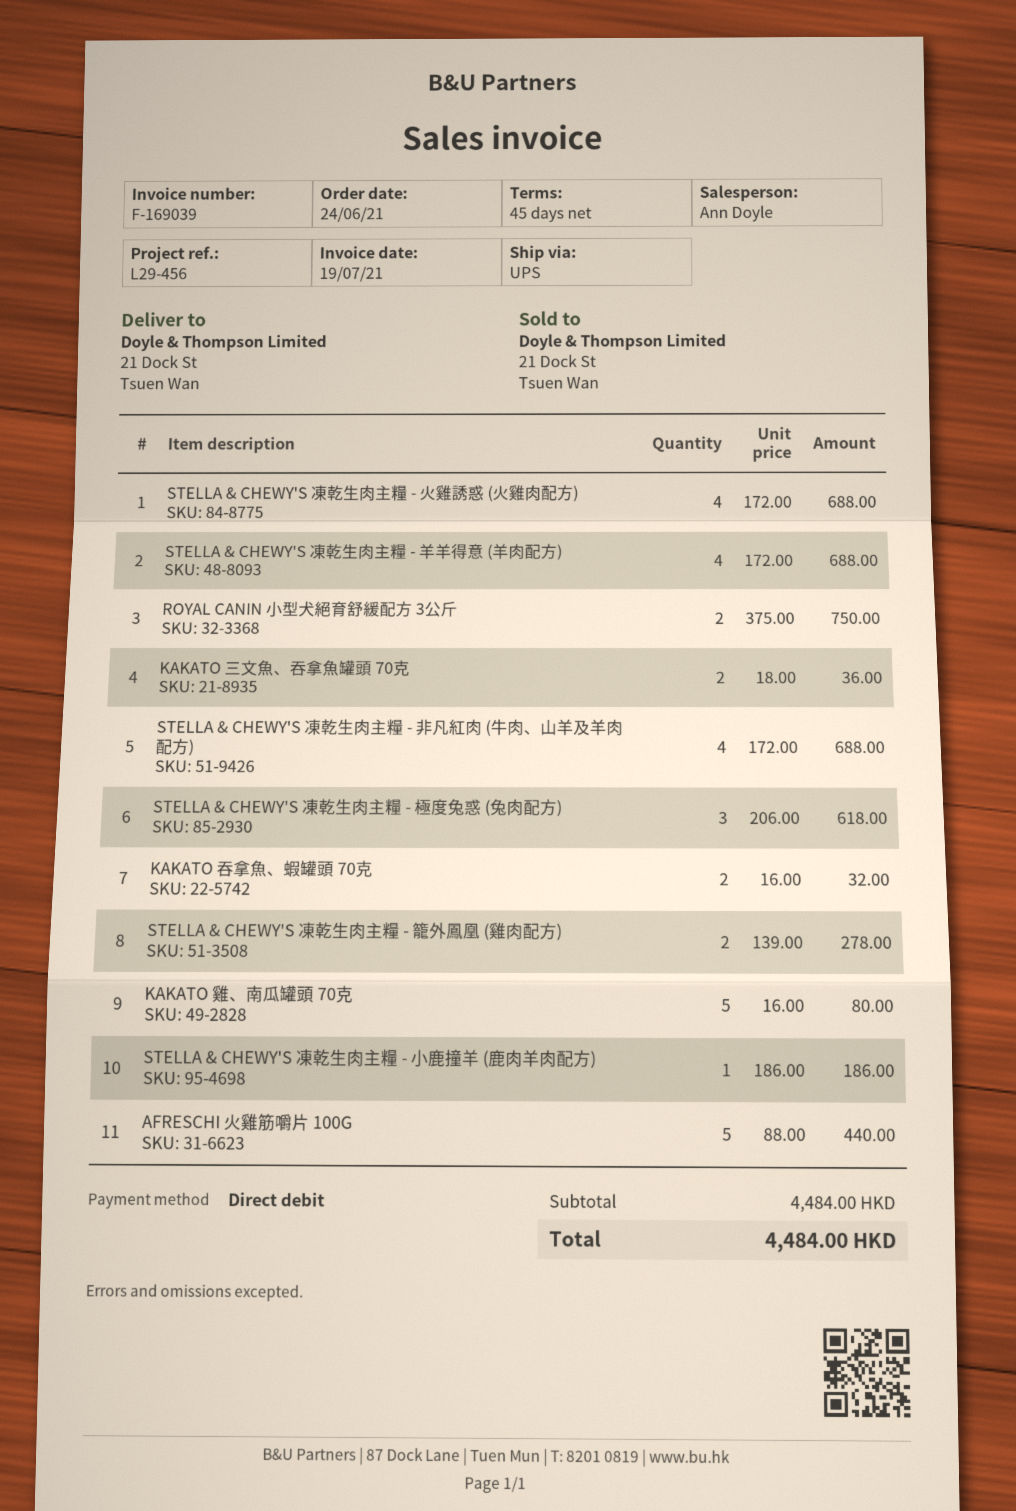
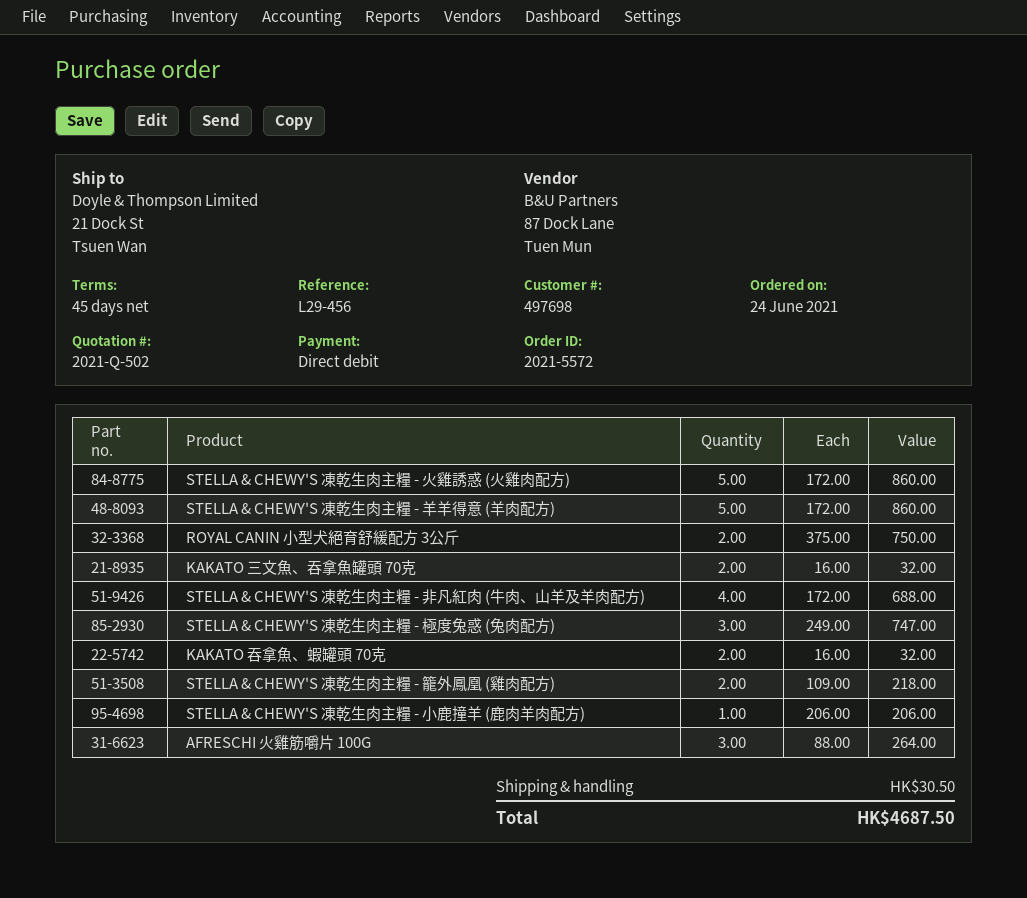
STELLA & CHEWY'S 凍乾生肉主糧 - 火雞誘惑 (火雞肉配方): 4 x 172.00 = 688.00 -> 5 x 172.00 = 860.00
STELLA & CHEWY'S 凍乾生肉主糧 - 羊羊得意 (羊肉配方): 4 x 172.00 = 688.00 -> 5 x 172.00 = 860.00
KAKATO 三文魚、吞拿魚罐頭 70克: 2 x 18.00 = 36.00 -> 2 x 16.00 = 32.00
STELLA & CHEWY'S 凍乾生肉主糧 - 極度兔惑 (兔肉配方): 3 x 206.00 = 618.00 -> 3 x 249.00 = 747.00
STELLA & CHEWY'S 凍乾生肉主糧 - 籠外鳳凰 (雞肉配方): 2 x 139.00 = 278.00 -> 2 x 109.00 = 218.00
KAKATO 雞、南瓜罐頭 70克: 5 x 16.00 = 80.00 -> none
STELLA & CHEWY'S 凍乾生肉主糧 - 小鹿撞羊 (鹿肉羊肉配方): 1 x 186.00 = 186.00 -> 1 x 206.00 = 206.00
AFRESCHI 火雞筋嚼片 100G: 5 x 88.00 = 440.00 -> 3 x 88.00 = 264.00
shipping: none -> 30.50
total: 4484.00 -> 4687.50

